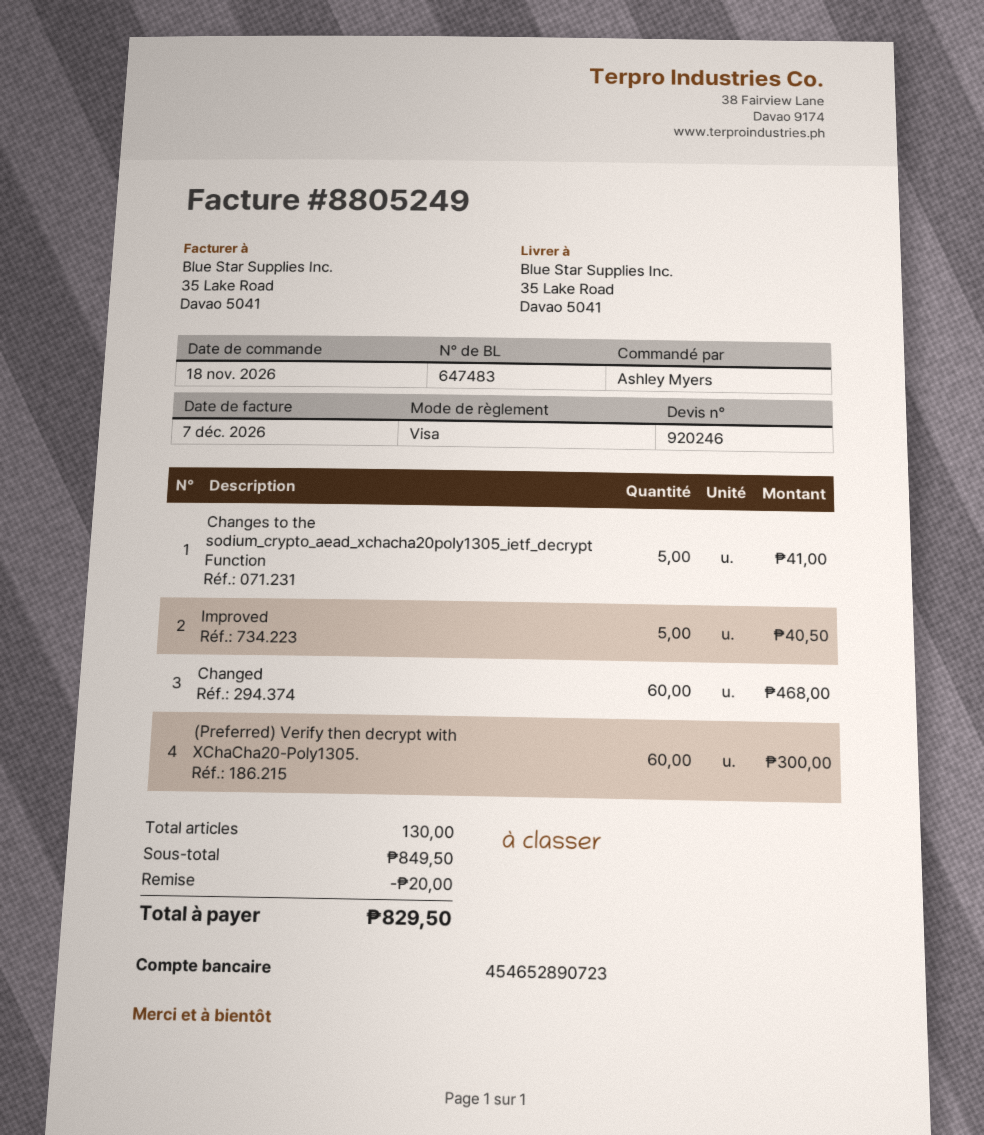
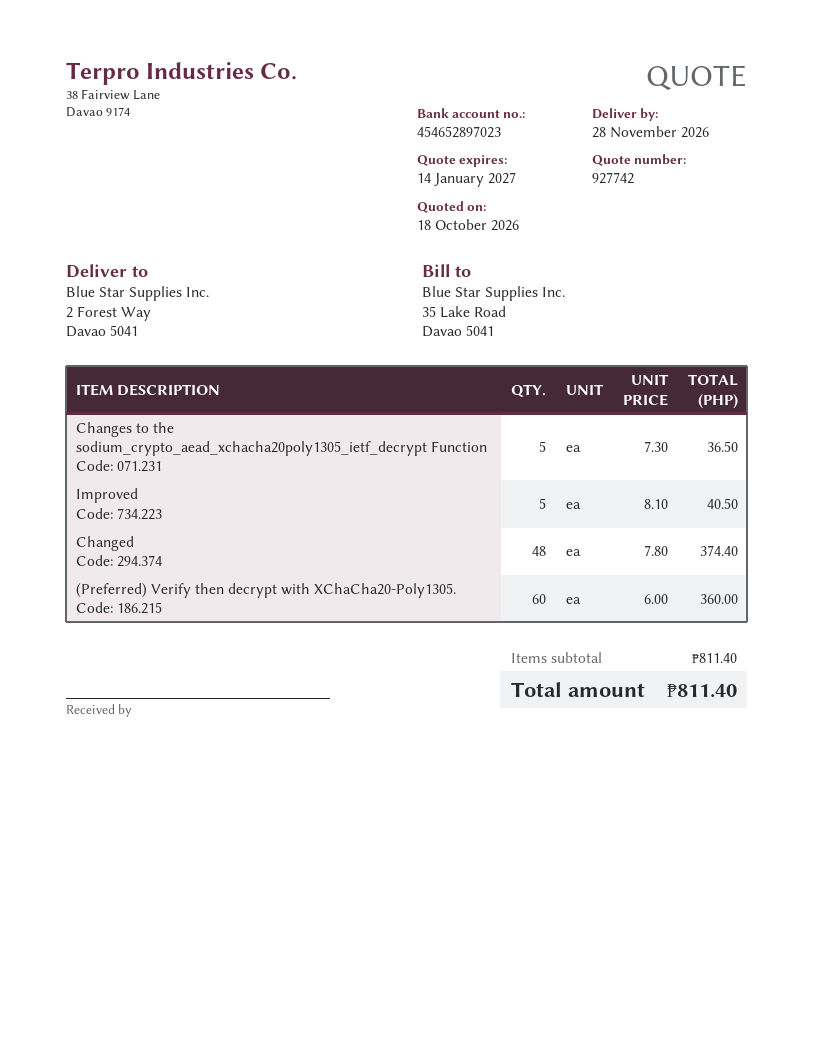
quote number: 920246 -> 927742
bank account: 454652890723 -> 454652897023
ship to: 35 Lake Road, Davao 5041 -> 2 Forest Way, Davao 5041
Changes to the sodium_crypto_aead_xchacha20poly1305_ietf_decrypt Function: 5 for 41.00 -> 5 for 36.50
Changed: 60 for 468.00 -> 48 for 374.40
(Preferred) Verify then decrypt with XChaCha20-Poly1305.: 60 for 300.00 -> 60 for 360.00
subtotal: 849.50 -> 811.40
discount: 20.00 -> none
total: 829.50 -> 811.40

